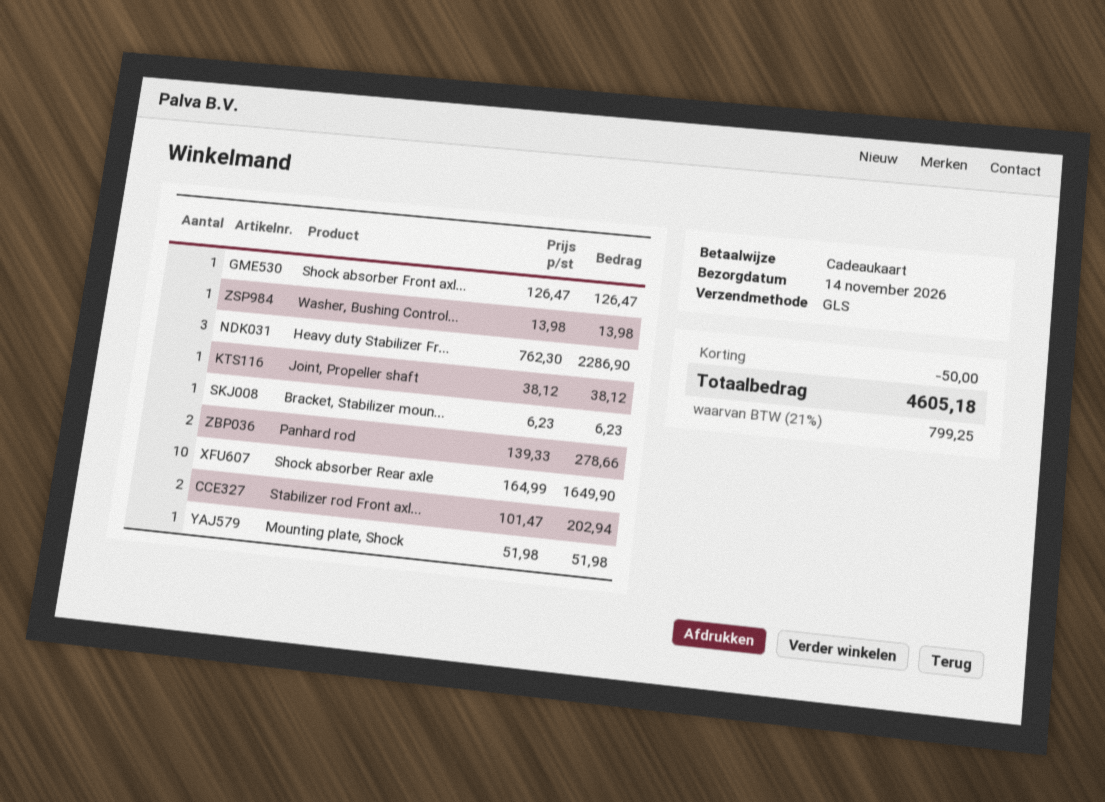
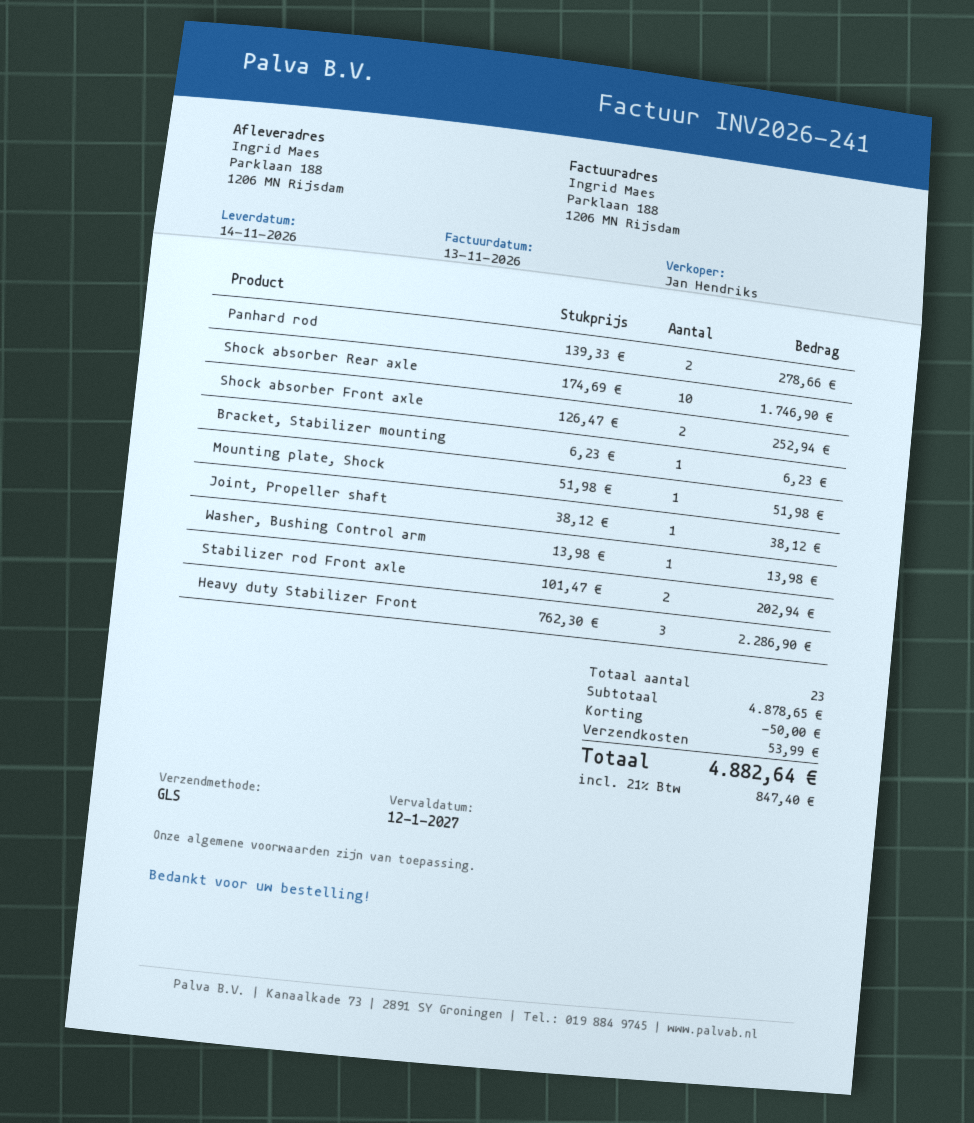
Shock absorber Front axl...: 1 x 126.47 = 126.47 -> 2 x 126.47 = 252.94
Shock absorber Rear axle: 10 x 164.99 = 1649.90 -> 10 x 174.69 = 1746.90
shipping: none -> 53.99
tax: 21% = 799.25 -> 21% = 847.40
total: 4605.18 -> 4882.64

